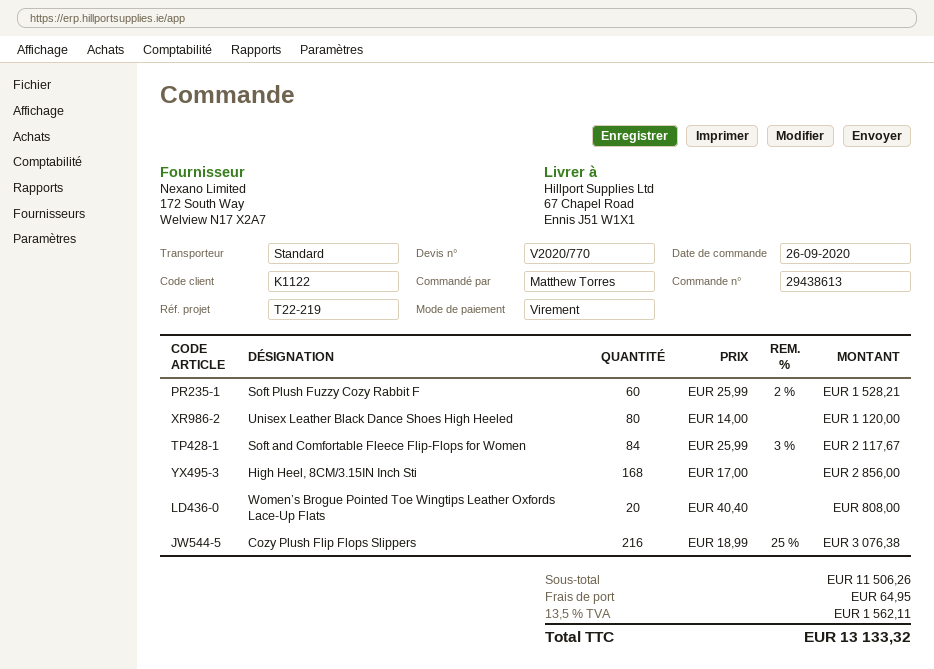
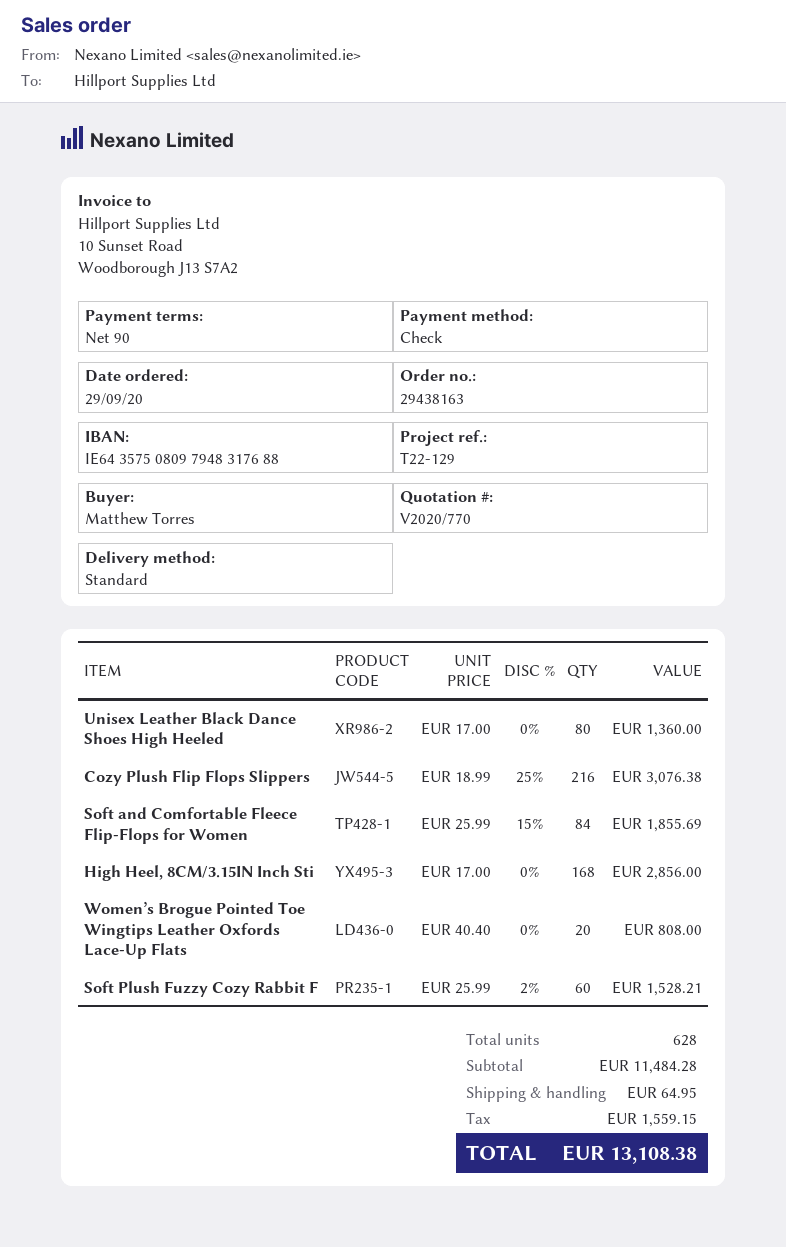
order number: 29438613 -> 29438163
order date: 2020-09-26 -> 2020-09-29
reference: T22-219 -> T22-129
payment method: bank transfer -> cheque
Unisex Leather Black Dance Shoes High Heeled: 80 x 14.00 = 1120.00 -> 80 x 17.00 = 1360.00
Soft and Comfortable Fleece Flip-Flops for Women: 84 x 25.99 - 3% = 2117.67 -> 84 x 25.99 - 15% = 1855.69
subtotal: 11506.26 -> 11484.28
tax: 1562.11 -> 1559.15
total: 13133.32 -> 13108.38

